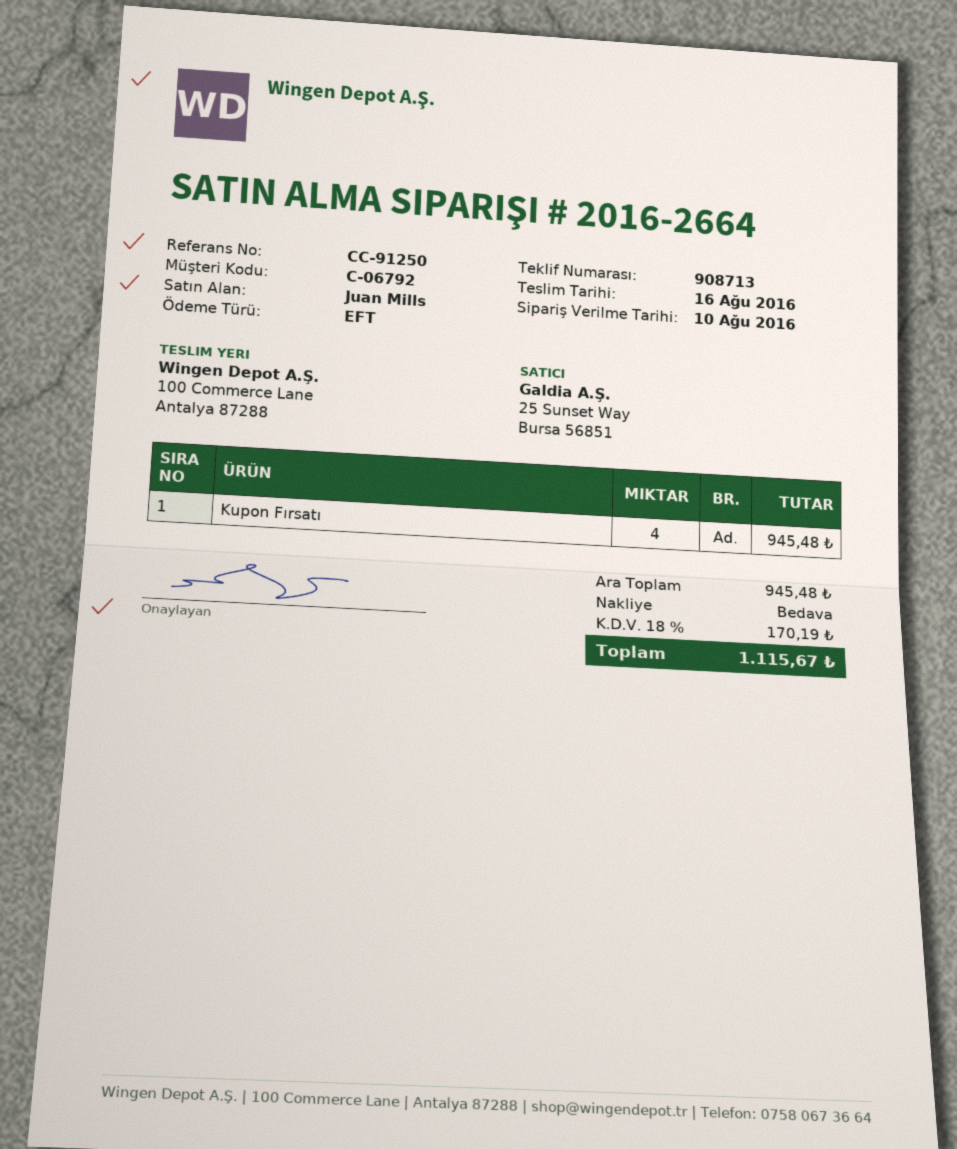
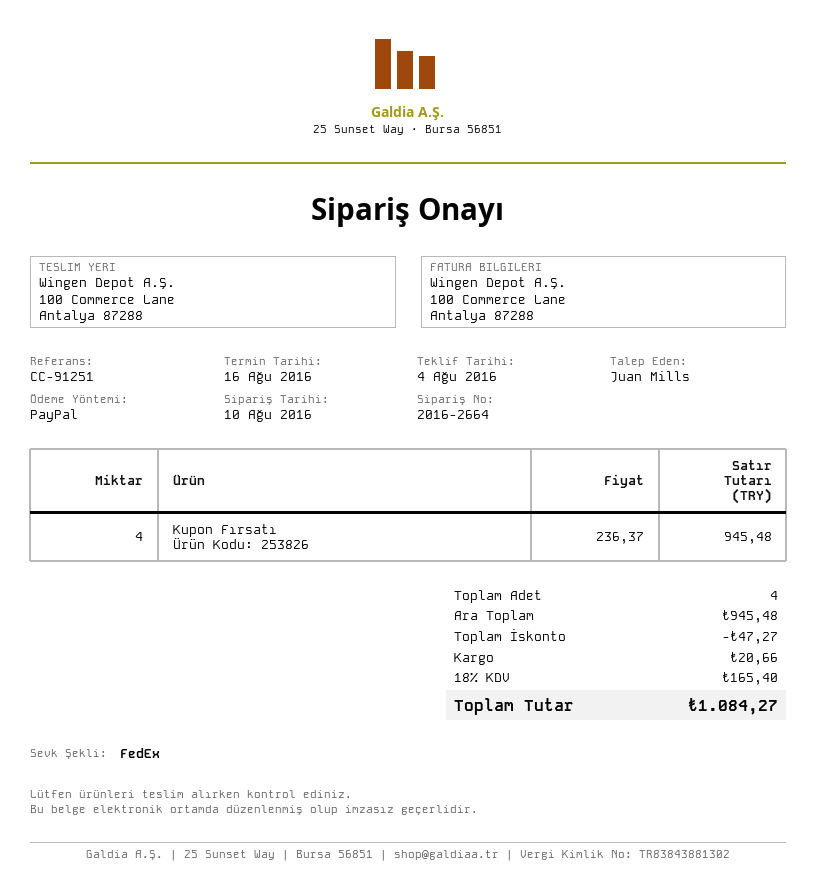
reference: CC-91250 -> CC-91251
payment method: bank transfer -> PayPal
discount: none -> 47.27
shipping: 0.00 -> 20.66
tax: 18% = 170.19 -> 18% = 165.40
total: 1115.67 -> 1084.27

